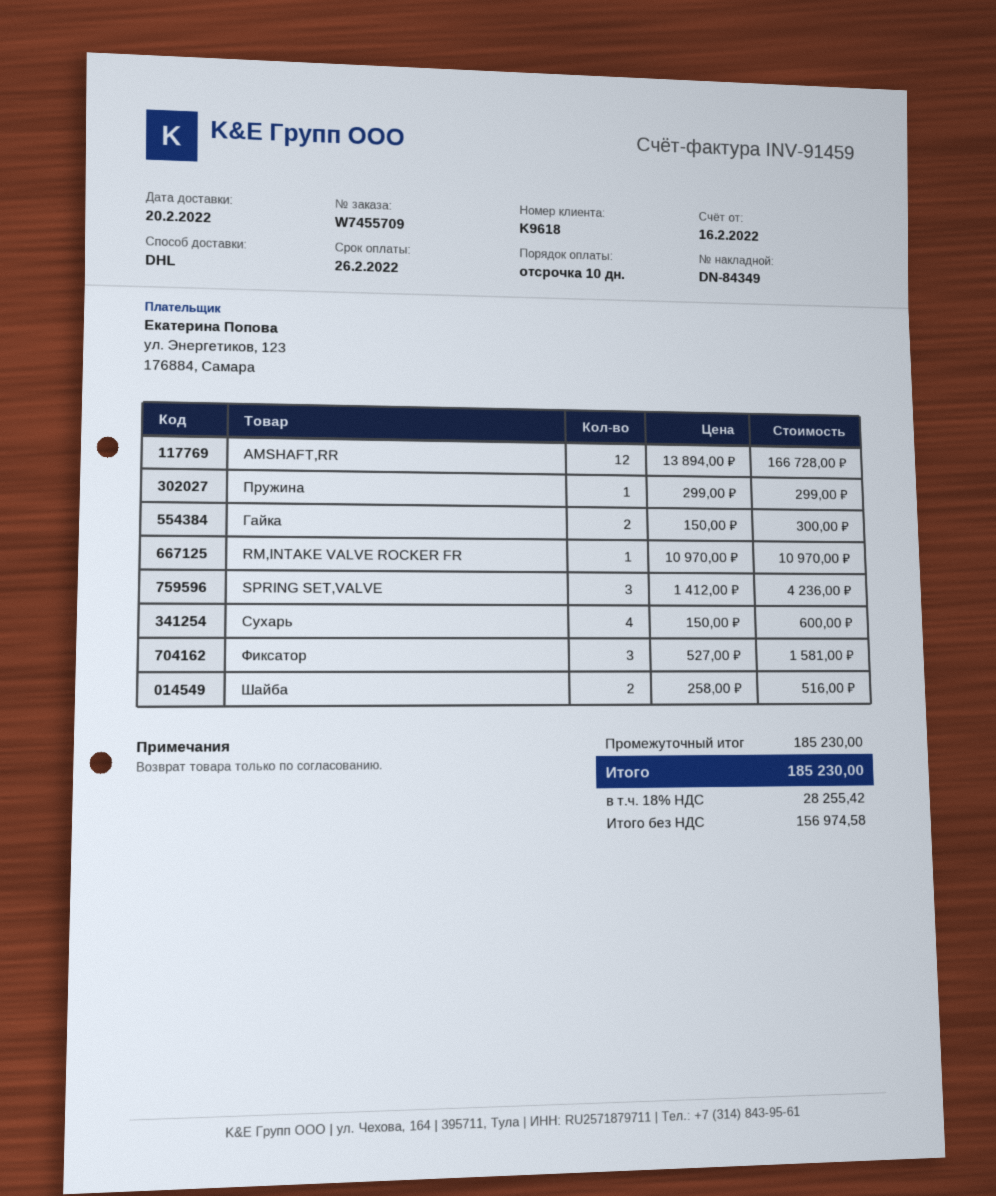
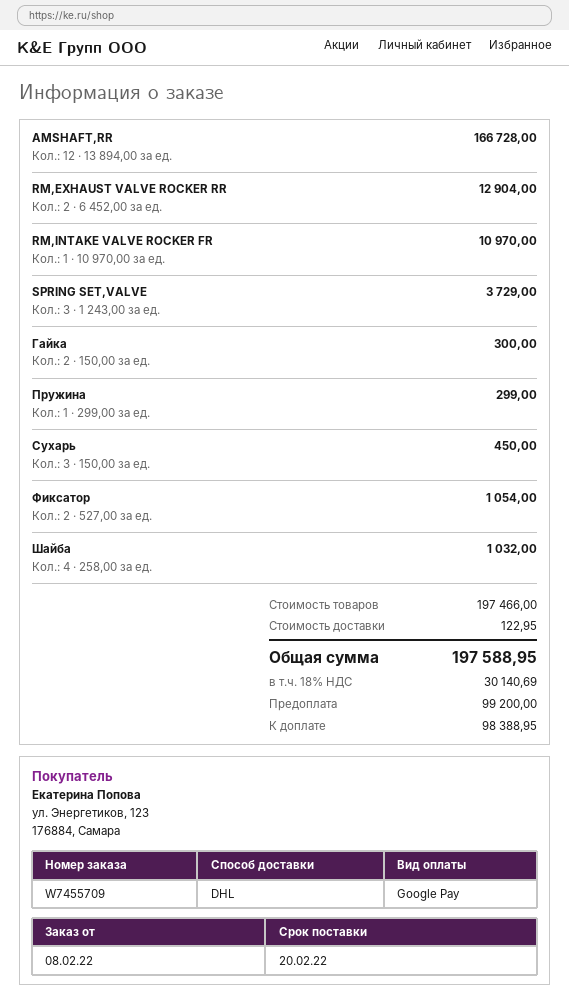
SPRING SET,VALVE: 3 x 1412.00 = 4236.00 -> 3 x 1243.00 = 3729.00
Сухарь: 4 x 150.00 = 600.00 -> 3 x 150.00 = 450.00
Фиксатор: 3 x 527.00 = 1581.00 -> 2 x 527.00 = 1054.00
Шайба: 2 x 258.00 = 516.00 -> 4 x 258.00 = 1032.00
RM,EXHAUST VALVE ROCKER RR: none -> 2 x 6452.00 = 12904.00
subtotal: 185230.00 -> 197466.00
shipping: none -> 122.95
tax: 18% = 28255.42 -> 18% = 30140.69
total: 185230.00 -> 197588.95

